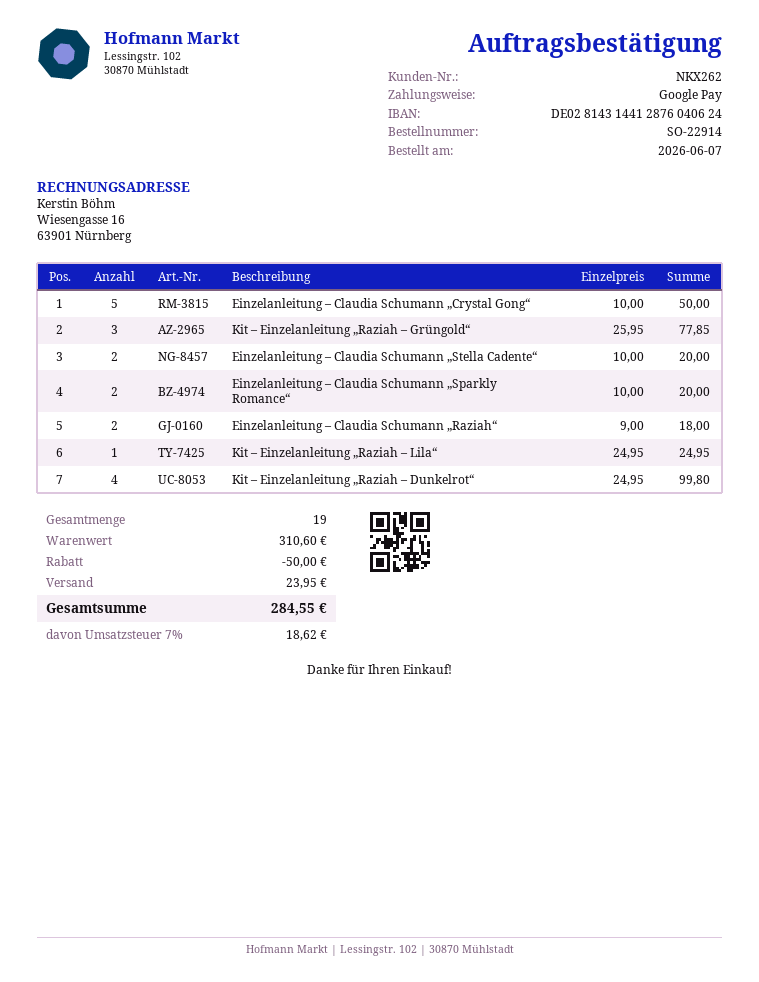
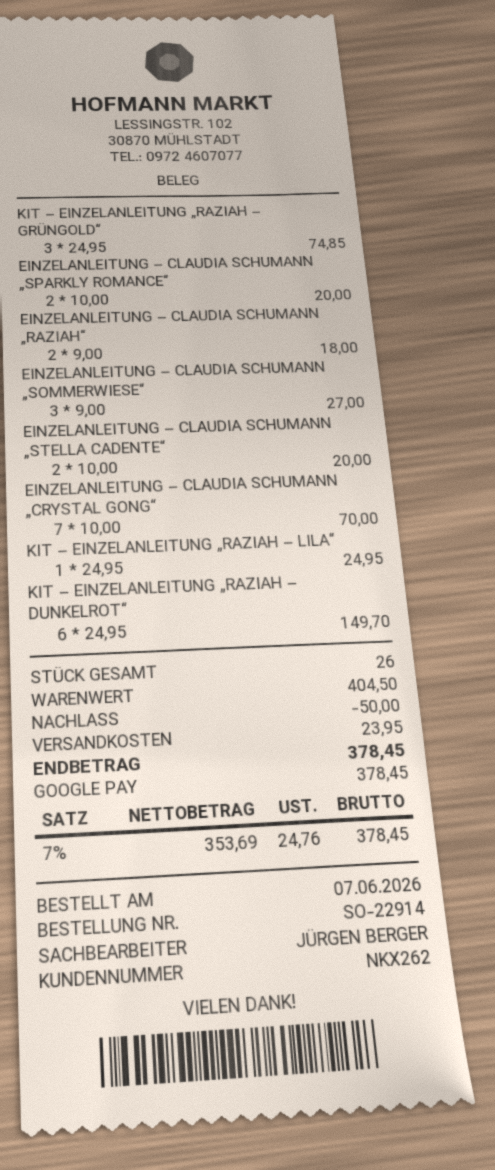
Einzelanleitung – Claudia Schumann „Crystal Gong“: 5 x 10.00 = 50.00 -> 7 x 10.00 = 70.00
Kit – Einzelanleitung „Raziah – Grüngold“: 3 x 25.95 = 77.85 -> 3 x 24.95 = 74.85
Kit – Einzelanleitung „Raziah – Dunkelrot“: 4 x 24.95 = 99.80 -> 6 x 24.95 = 149.70
EINZELANLEITUNG – CLAUDIA SCHUMANN „SOMMERWIESE“: none -> 3 x 9.00 = 27.00
total quantity: 19 -> 26
subtotal: 310.60 -> 404.50
tax: 7% = 18.62 -> 7% = 24.76
total: 284.55 -> 378.45

